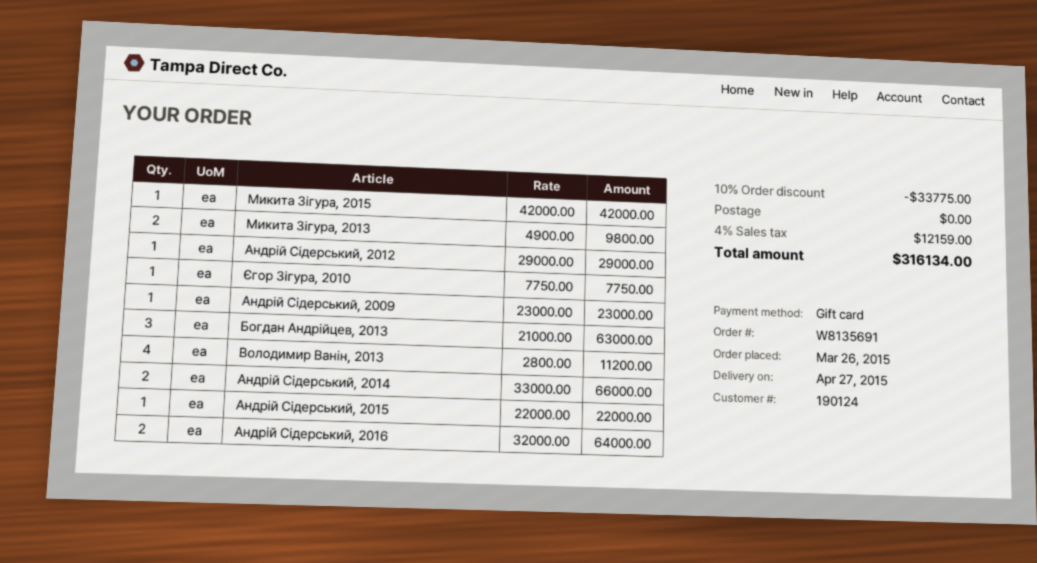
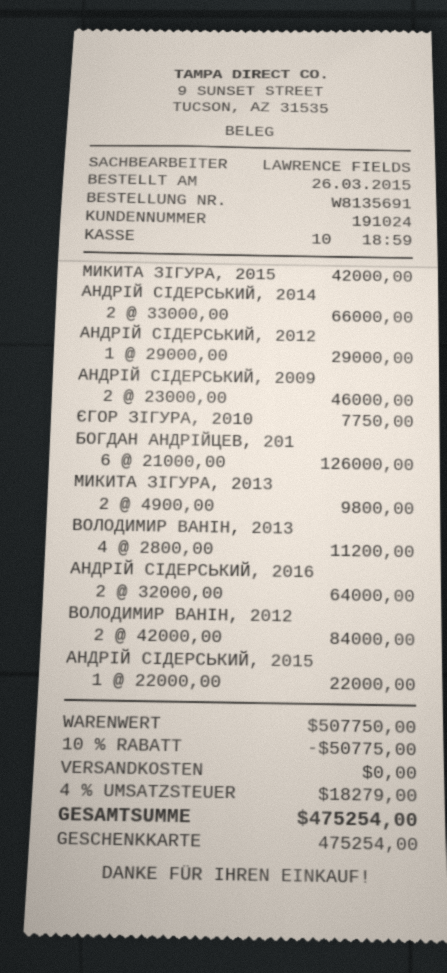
customer number: 190124 -> 191024
Андрій Сідерський, 2009: 1 x 23000.00 = 23000.00 -> 2 x 23000.00 = 46000.00
Богдан Андрійцев, 2013: 3 x 21000.00 = 63000.00 -> 6 x 21000.00 = 126000.00
ВОЛОДИМИР ВАНІН, 2012: none -> 2 x 42000.00 = 84000.00
discount: 10% = 33775.00 -> 10% = 50775.00
tax: 4% = 12159.00 -> 4% = 18279.00
total: 316134.00 -> 475254.00

